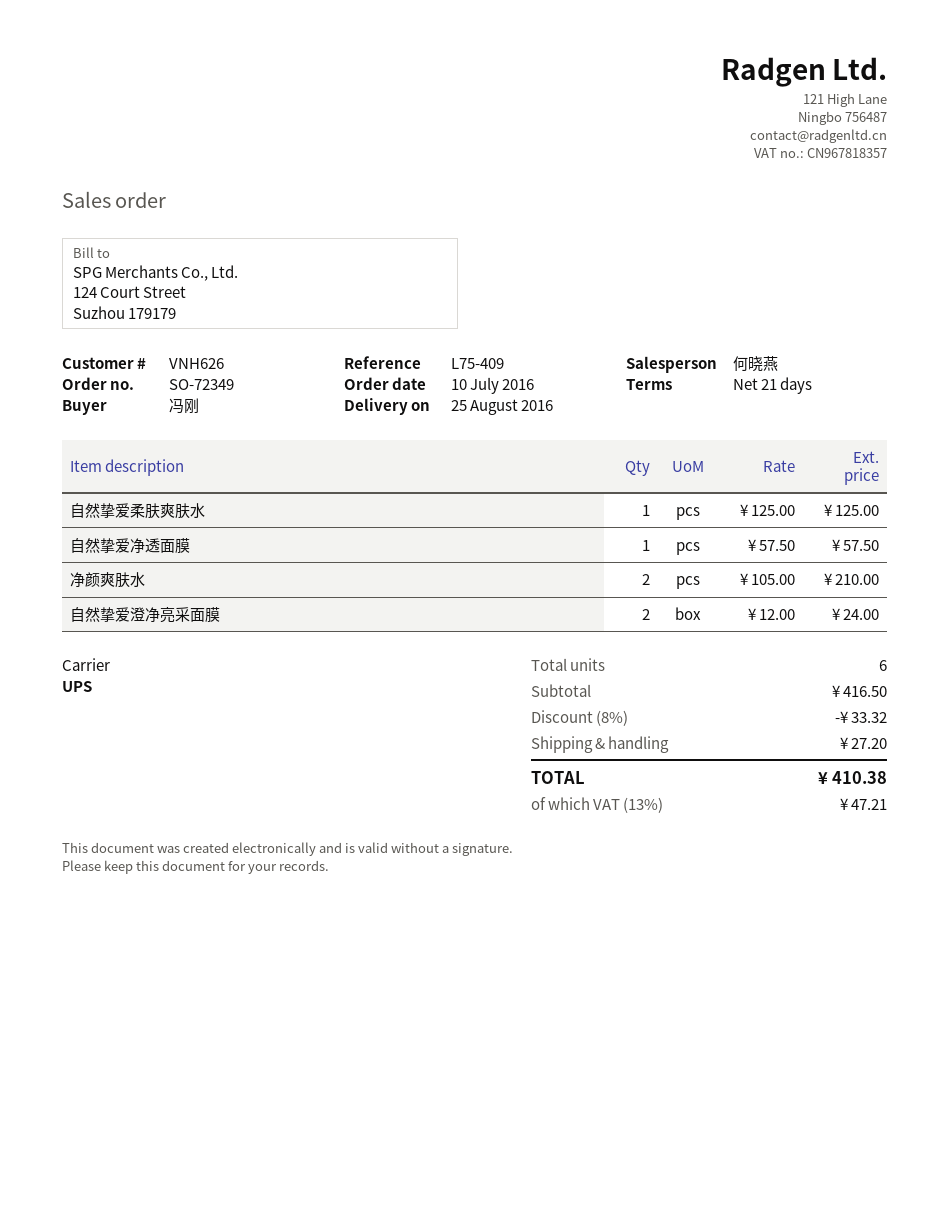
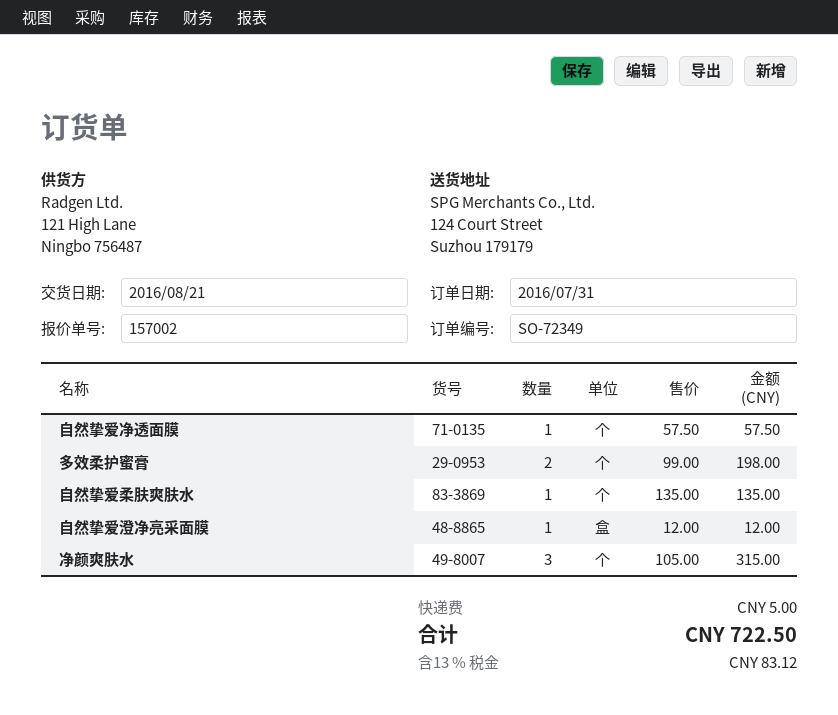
order date: 2016-07-10 -> 2016-07-31
delivery date: 2016-08-25 -> 2016-08-21
自然挚爱柔肤爽肤水: 1 x 125.00 = 125.00 -> 1 x 135.00 = 135.00
净颜爽肤水: 2 x 105.00 = 210.00 -> 3 x 105.00 = 315.00
自然挚爱澄净亮采面膜: 2 x 12.00 = 24.00 -> 1 x 12.00 = 12.00
多效柔护蜜膏: none -> 2 x 99.00 = 198.00
discount: 8% = 33.32 -> none
shipping: 27.20 -> 5.00
tax: 13% = 47.21 -> 13% = 83.12
total: 410.38 -> 722.50

